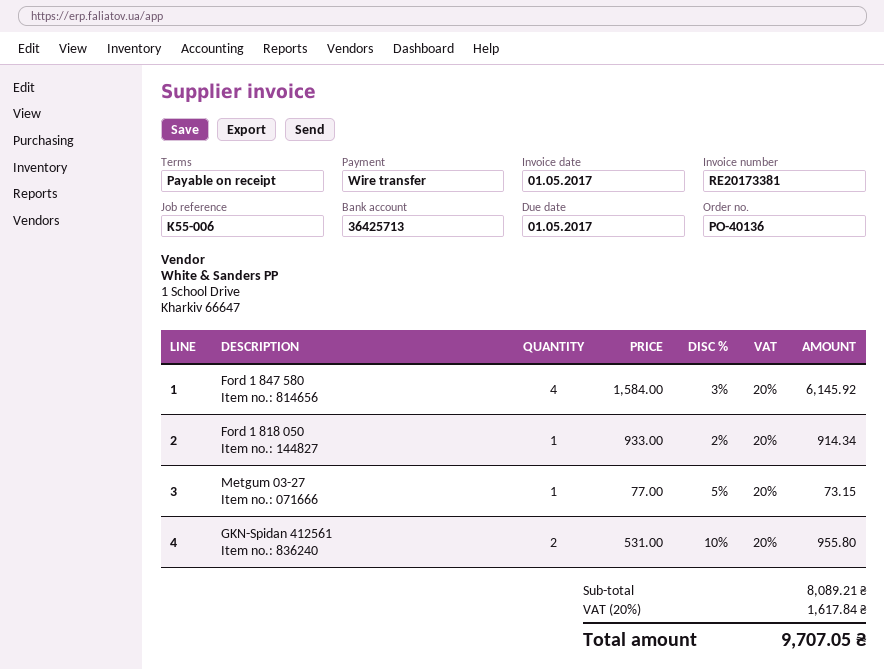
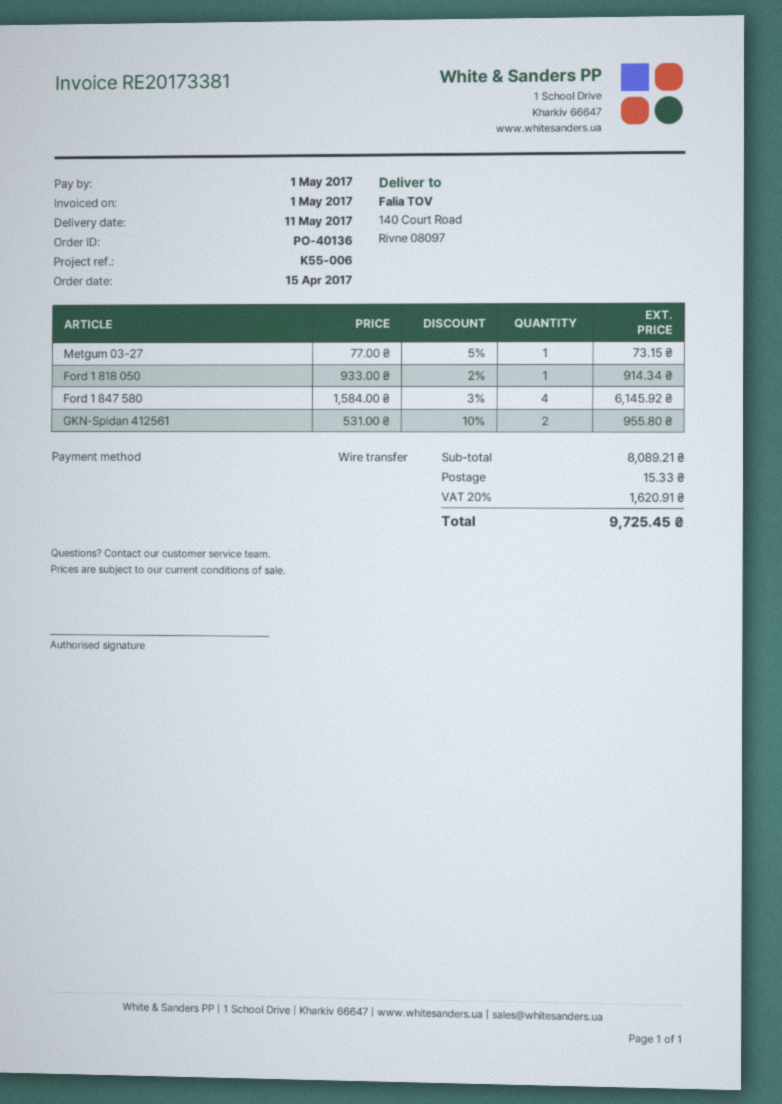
shipping: none -> 15.33
tax: 20% = 1617.84 -> 20% = 1620.91
total: 9707.05 -> 9725.45

